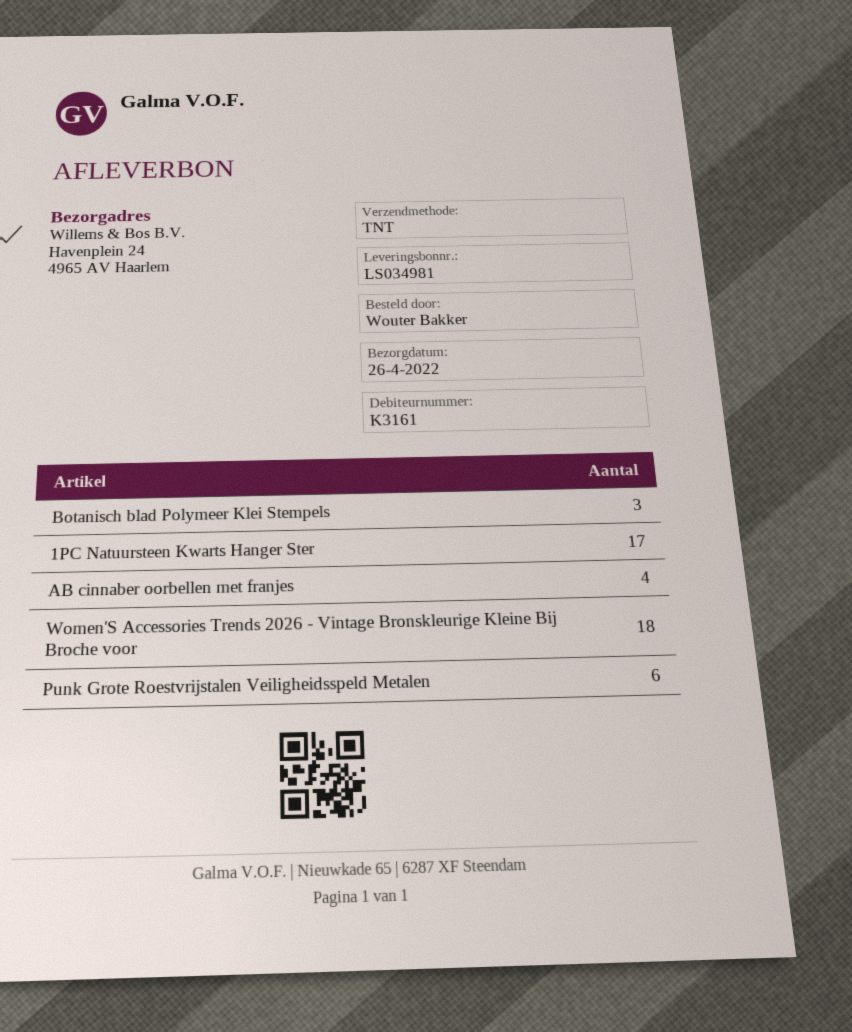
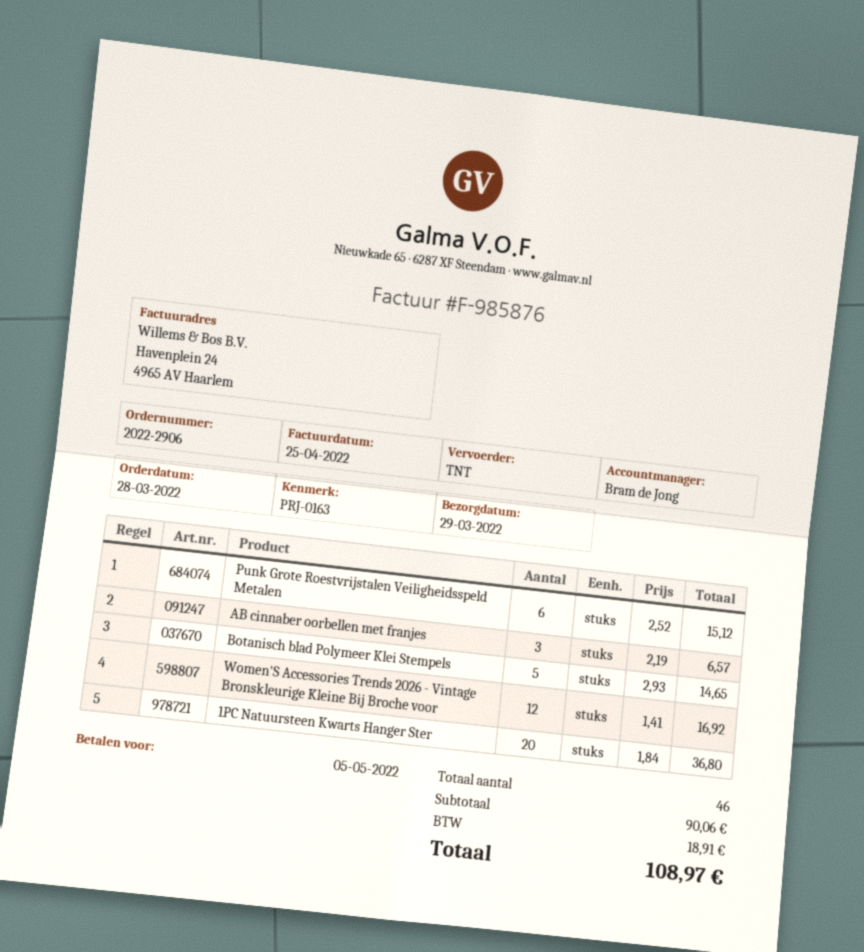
delivery date: 2022-04-26 -> 2022-03-29
Botanisch blad Polymeer Klei Stempels: 3 -> 5
1PC Natuursteen Kwarts Hanger Ster: 17 -> 20
AB cinnaber oorbellen met franjes: 4 -> 3
Women'S Accessories Trends 2026 - Vintage Bronskleurige Kleine Bij Broche voor: 18 -> 12

